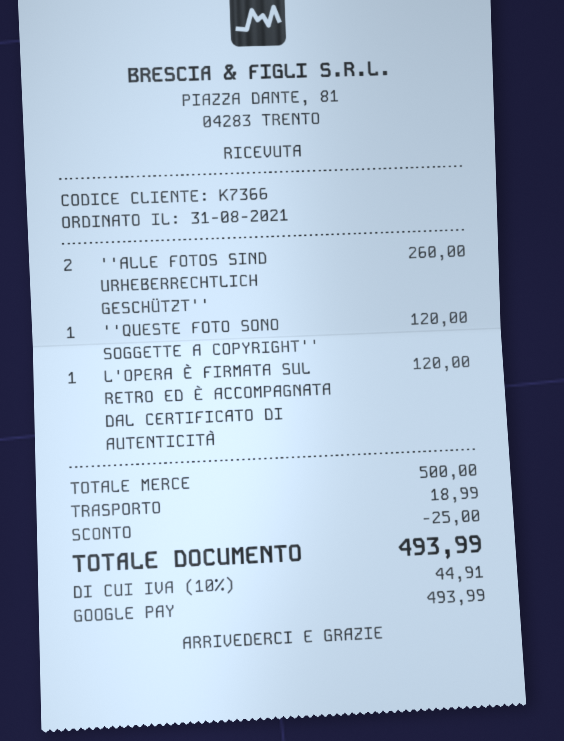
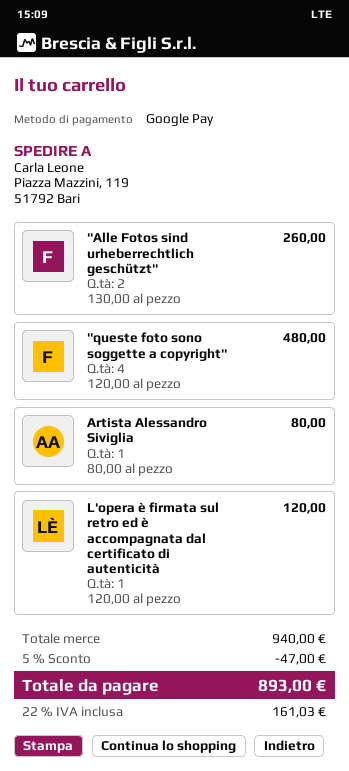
''QUESTE FOTO SONO SOGGETTE A COPYRIGHT'': 1 for 120.00 -> 4 for 480.00
Artista Alessandro Siviglia: none -> 1 for 80.00
subtotal: 500.00 -> 940.00
discount: 25.00 -> 47.00
shipping: 18.99 -> none
tax: 10% = 44.91 -> 22% = 161.03
total: 493.99 -> 893.00

